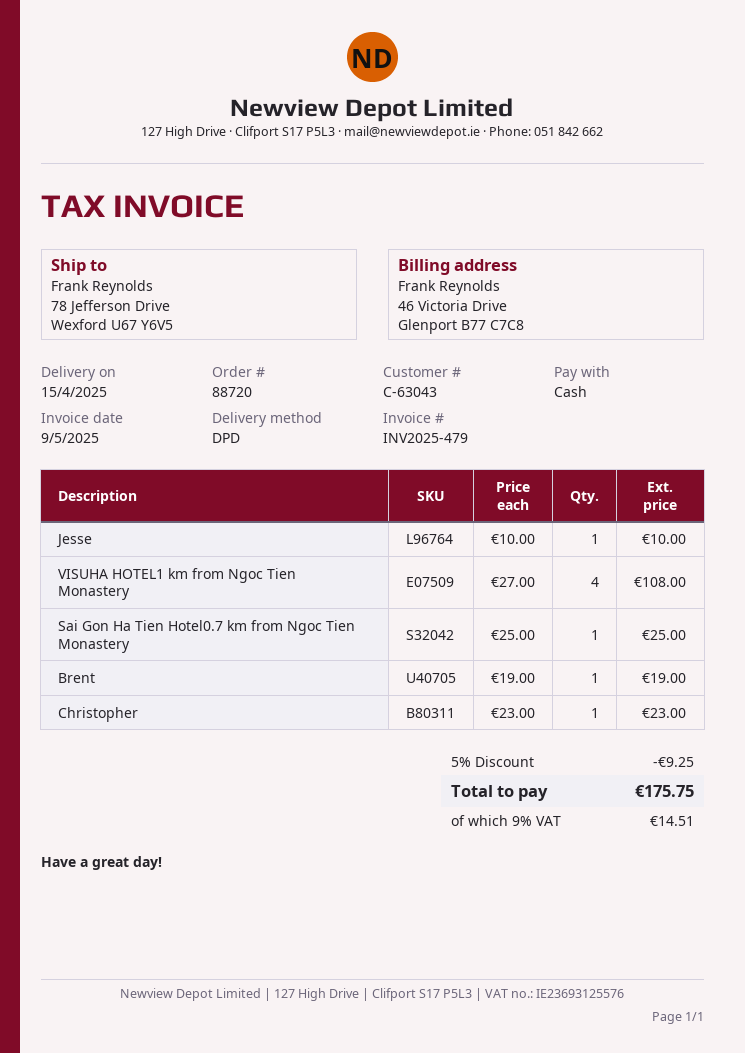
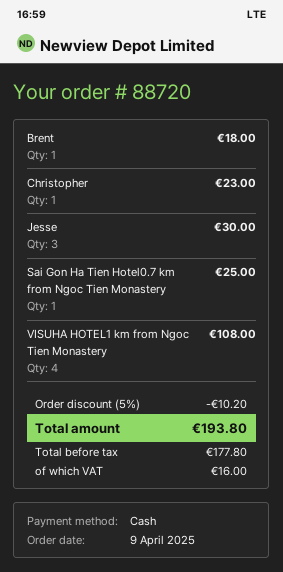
Jesse: 1 for 10.00 -> 3 for 30.00
Brent: 1 for 19.00 -> 1 for 18.00
discount: 5% = 9.25 -> 5% = 10.20
tax: 14.51 -> 16.00
total: 175.75 -> 193.80

